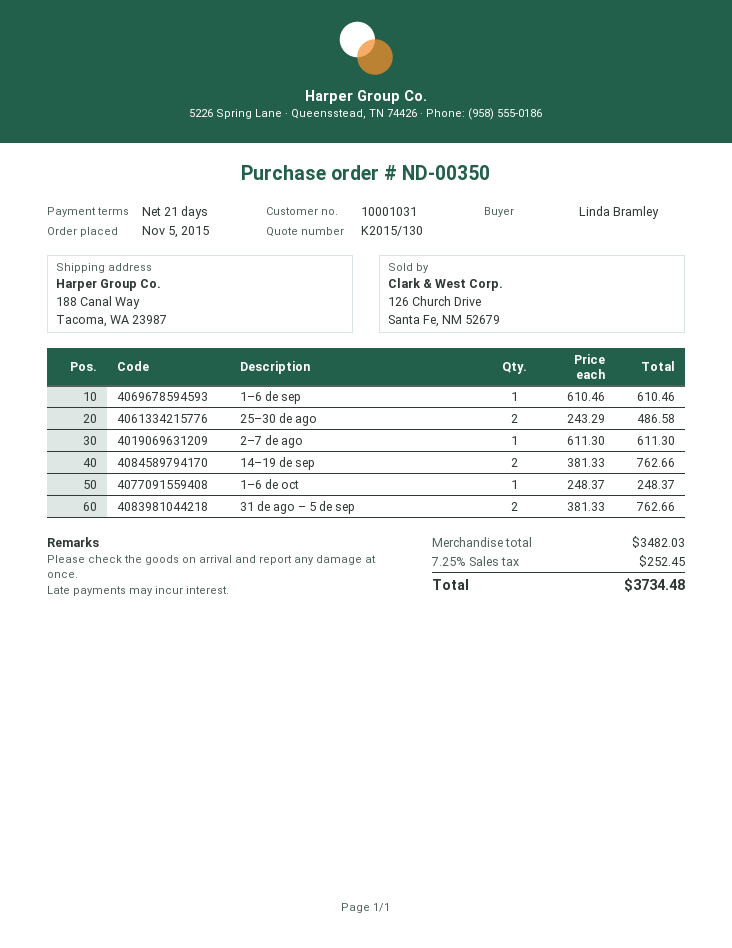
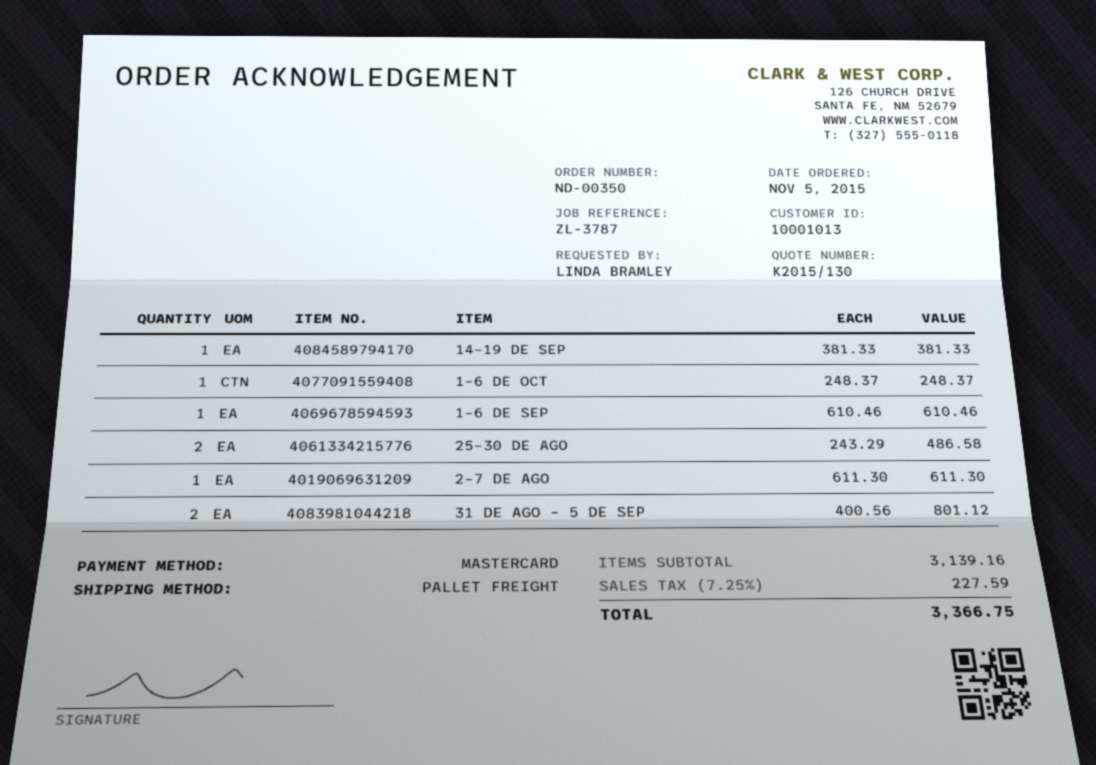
customer number: 10001031 -> 10001013
14–19 de sep: 2 x 381.33 = 762.66 -> 1 x 381.33 = 381.33
31 de ago – 5 de sep: 2 x 381.33 = 762.66 -> 2 x 400.56 = 801.12
subtotal: 3482.03 -> 3139.16
tax: 7.25% = 252.45 -> 7.25% = 227.59
total: 3734.48 -> 3366.75

